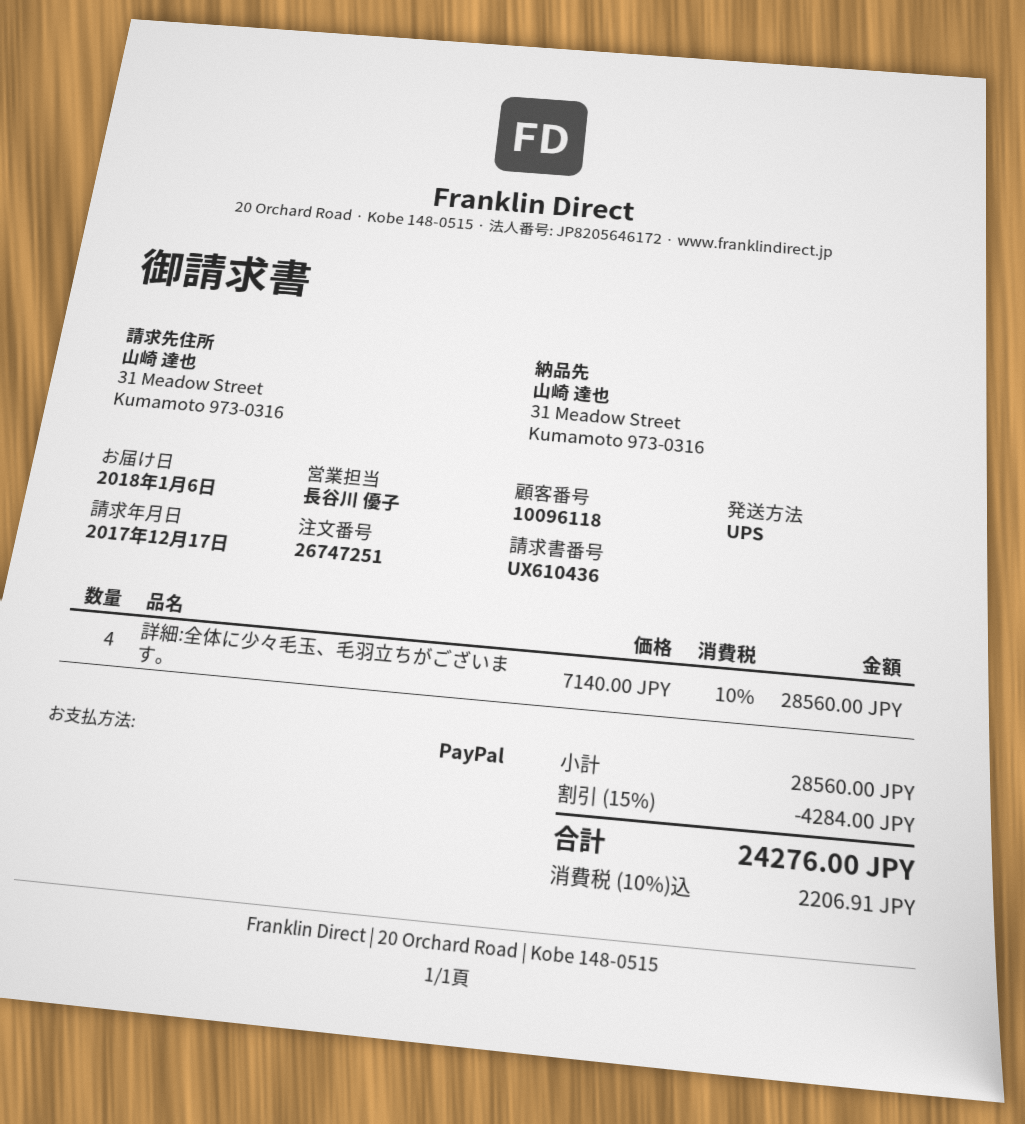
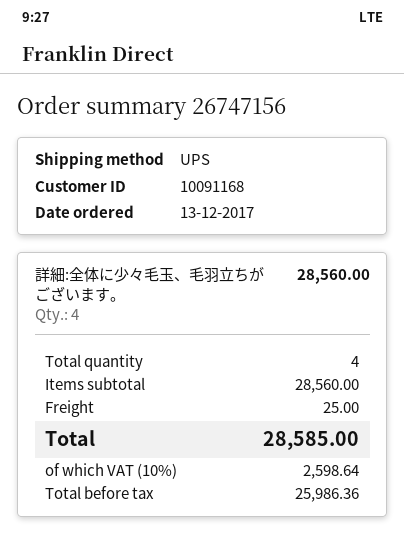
order number: 26747251 -> 26747156
customer number: 10096118 -> 10091168
discount: 15% = 4284.00 -> none
shipping: none -> 25.00
tax: 10% = 2206.91 -> 10% = 2598.64
total: 24276.00 -> 28585.00

